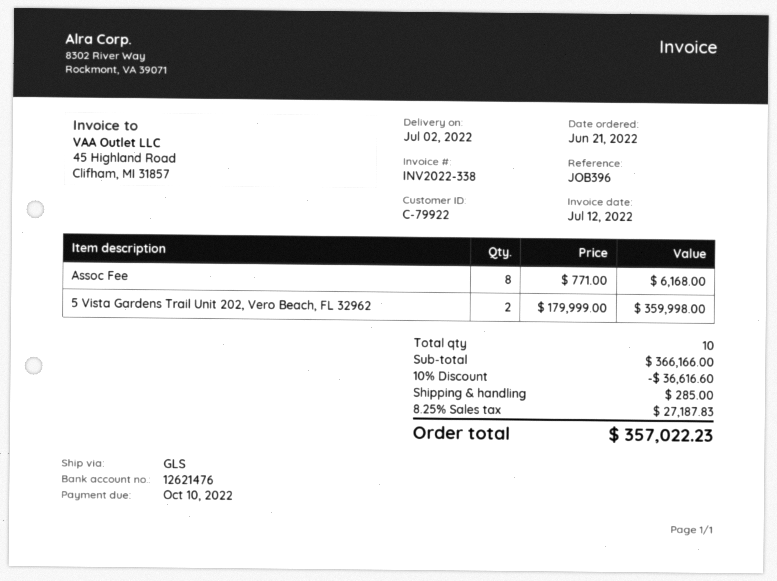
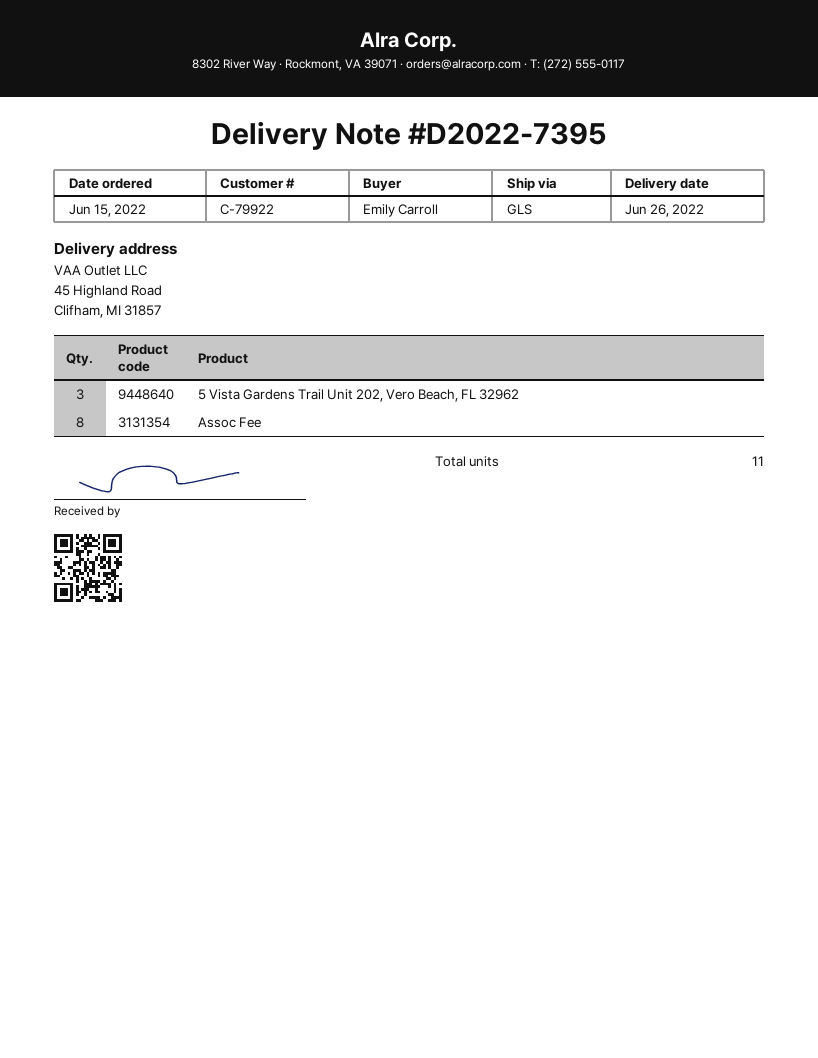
order date: 2022-06-21 -> 2022-06-15
delivery date: 2022-07-02 -> 2022-06-26
5 Vista Gardens Trail Unit 202, Vero Beach, FL 32962: 2 -> 3
total quantity: 10 -> 11

